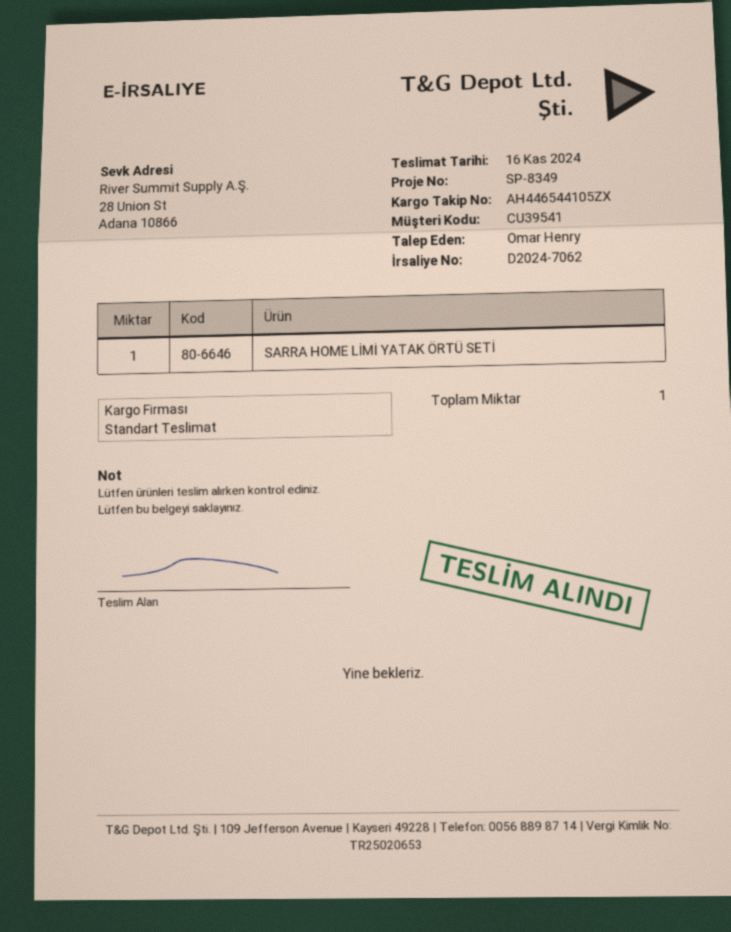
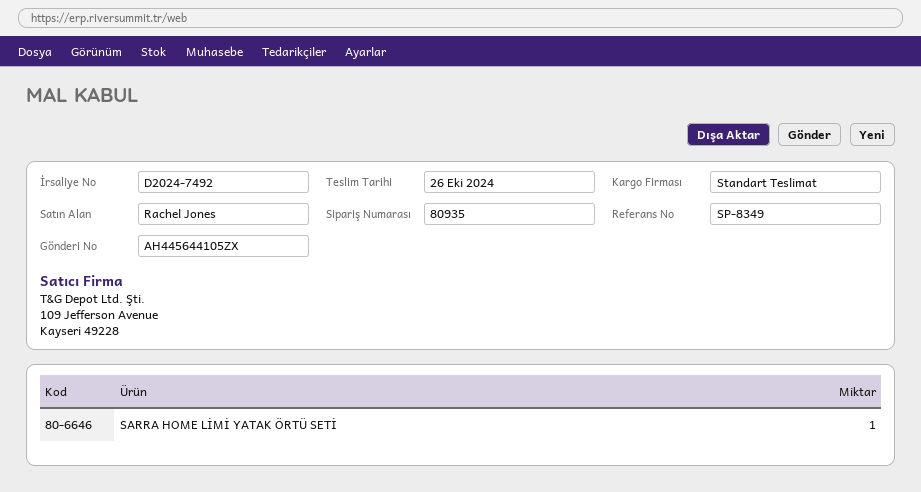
delivery note number: D2024-7062 -> D2024-7492
delivery date: 2024-11-16 -> 2024-10-26
ordered by: Omar Henry -> Rachel Jones
tracking number: AH446544105ZX -> AH445644105ZX

